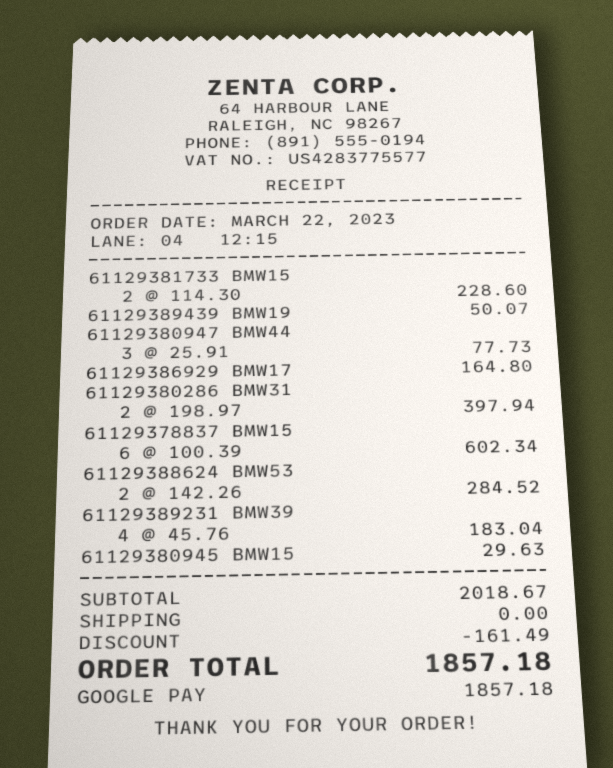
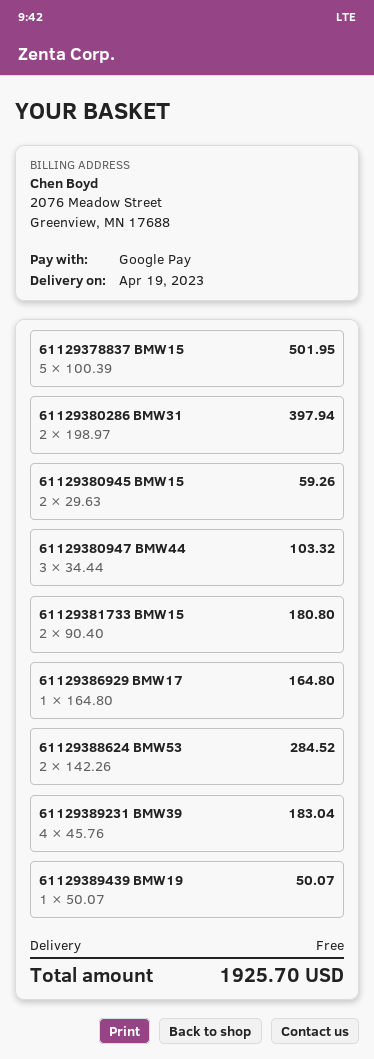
61129381733 BMW15: 2 x 114.30 = 228.60 -> 2 x 90.40 = 180.80
61129380947 BMW44: 3 x 25.91 = 77.73 -> 3 x 34.44 = 103.32
61129378837 BMW15: 6 x 100.39 = 602.34 -> 5 x 100.39 = 501.95
61129380945 BMW15: 1 x 29.63 = 29.63 -> 2 x 29.63 = 59.26
discount: 161.49 -> none
total: 1857.18 -> 1925.70

